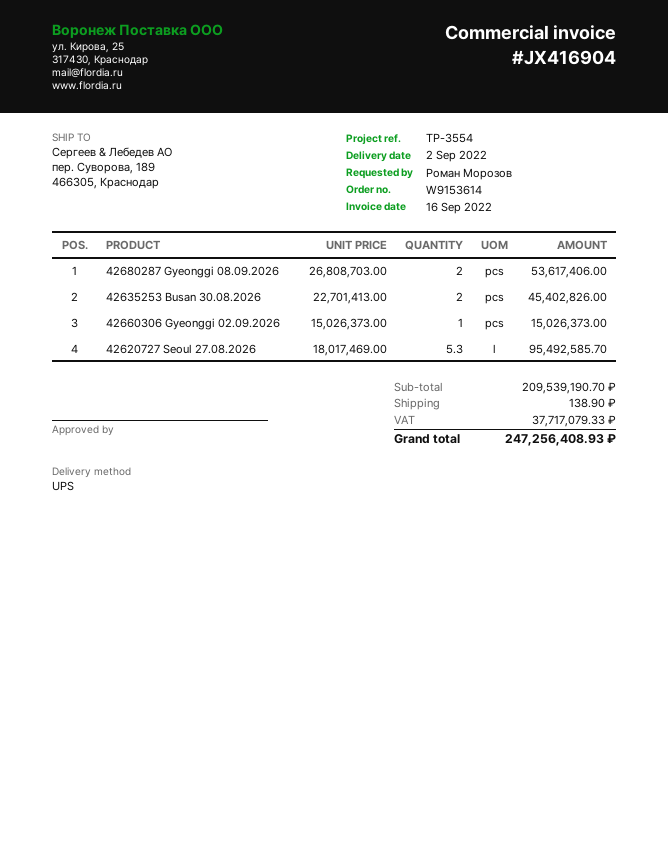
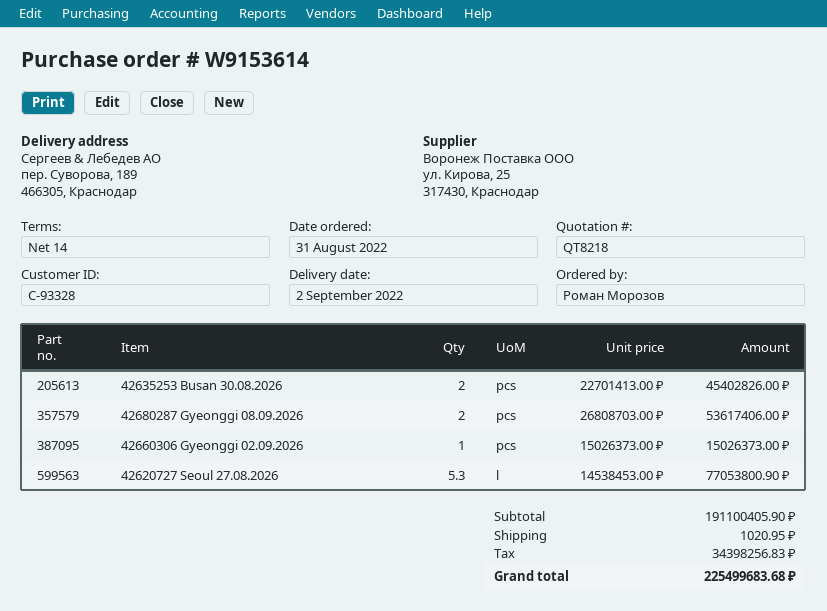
42620727 Seoul 27.08.2026: 5.3 x 18017469.00 = 95492585.70 -> 5.3 x 14538453.00 = 77053800.90
subtotal: 209539190.70 -> 191100405.90
shipping: 138.90 -> 1020.95
tax: 37717079.33 -> 34398256.83
total: 247256408.93 -> 225499683.68

